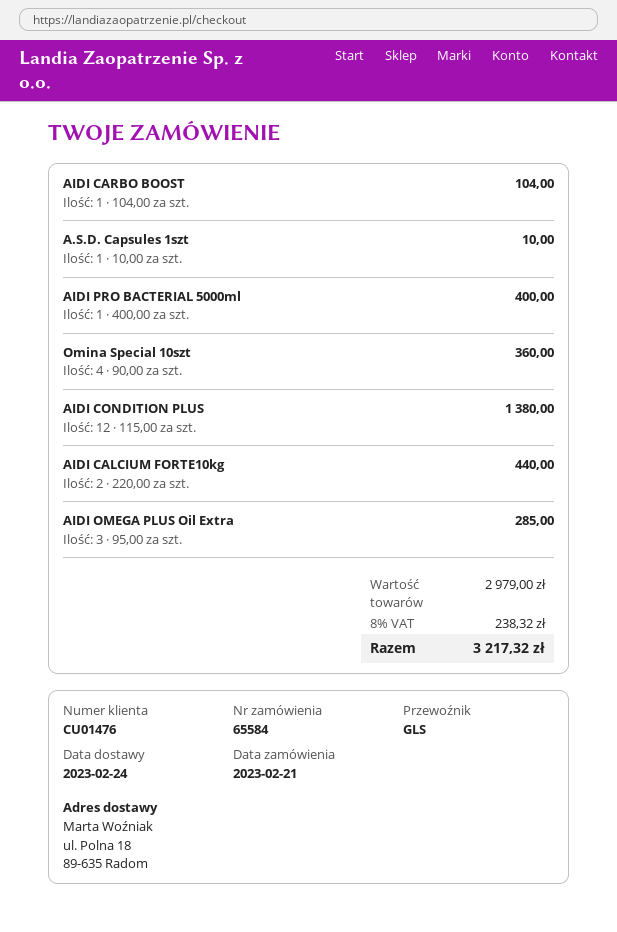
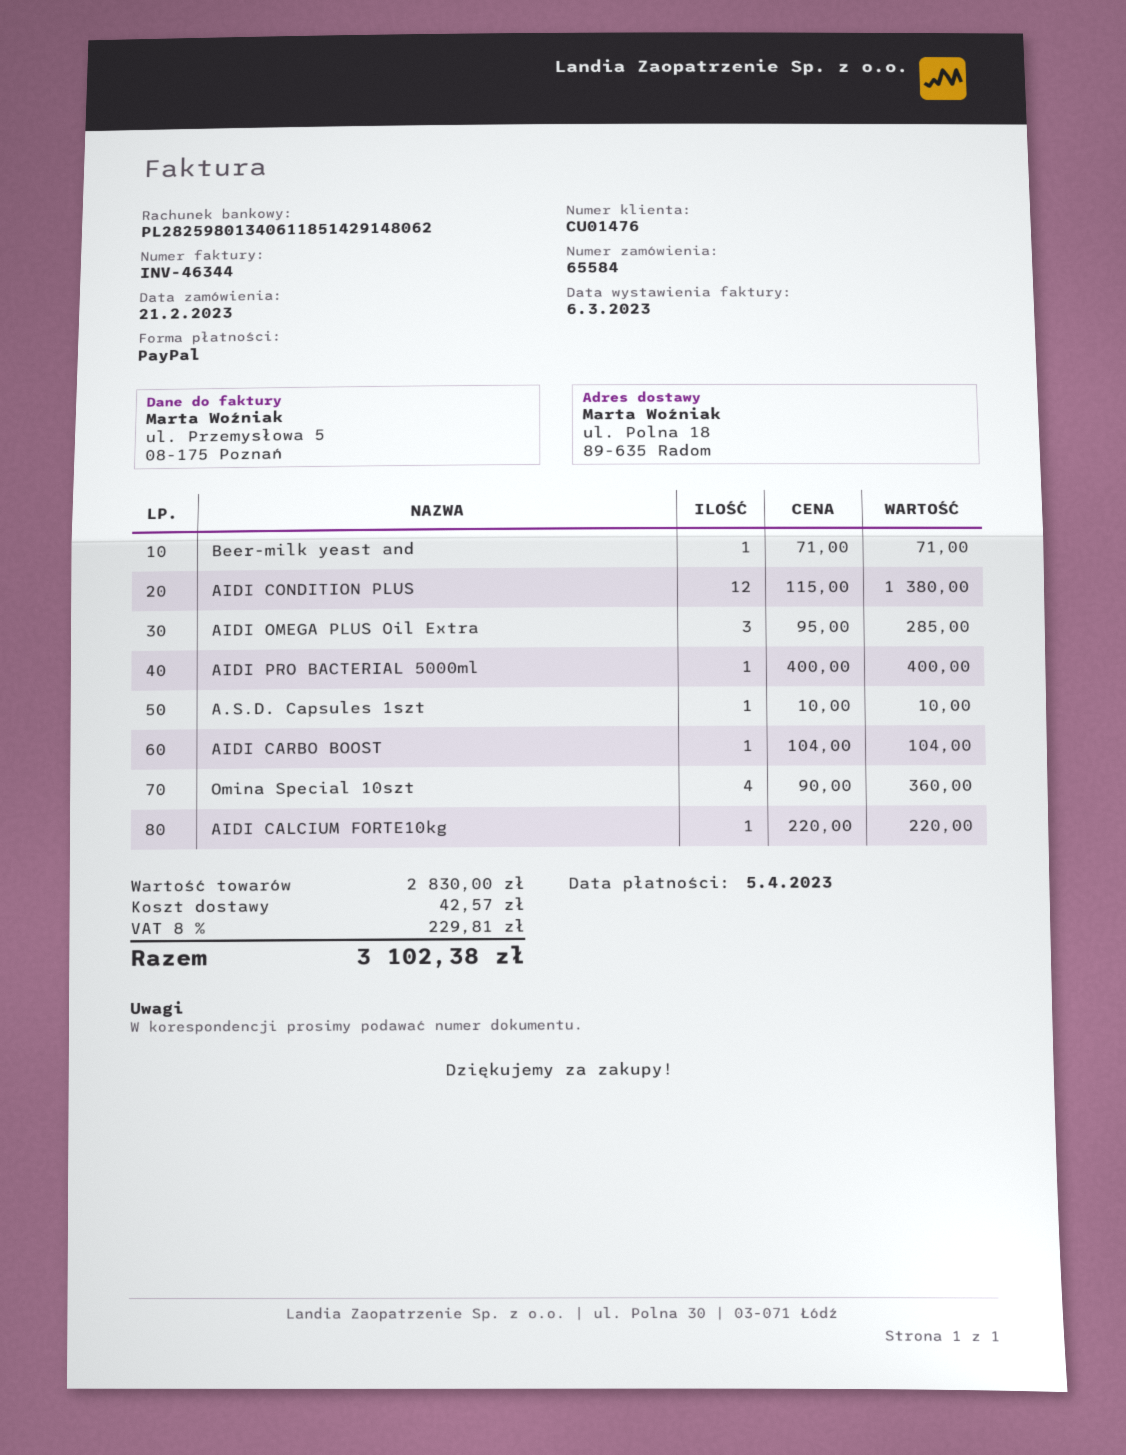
AIDI CALCIUM FORTE10kg: 2 x 220.00 = 440.00 -> 1 x 220.00 = 220.00
Beer-milk yeast and: none -> 1 x 71.00 = 71.00
subtotal: 2979.00 -> 2830.00
shipping: none -> 42.57
tax: 8% = 238.32 -> 8% = 229.81
total: 3217.32 -> 3102.38

